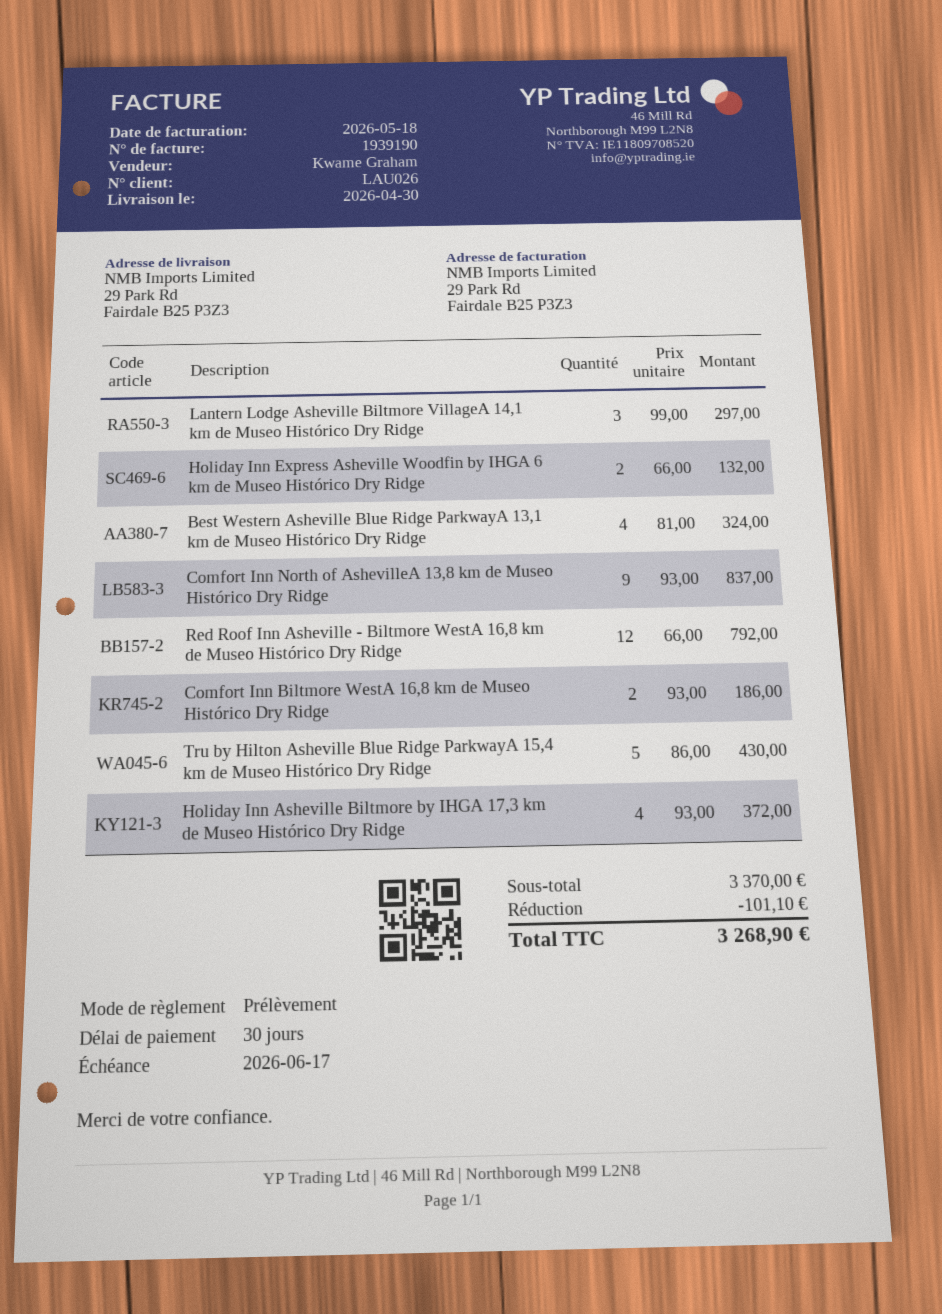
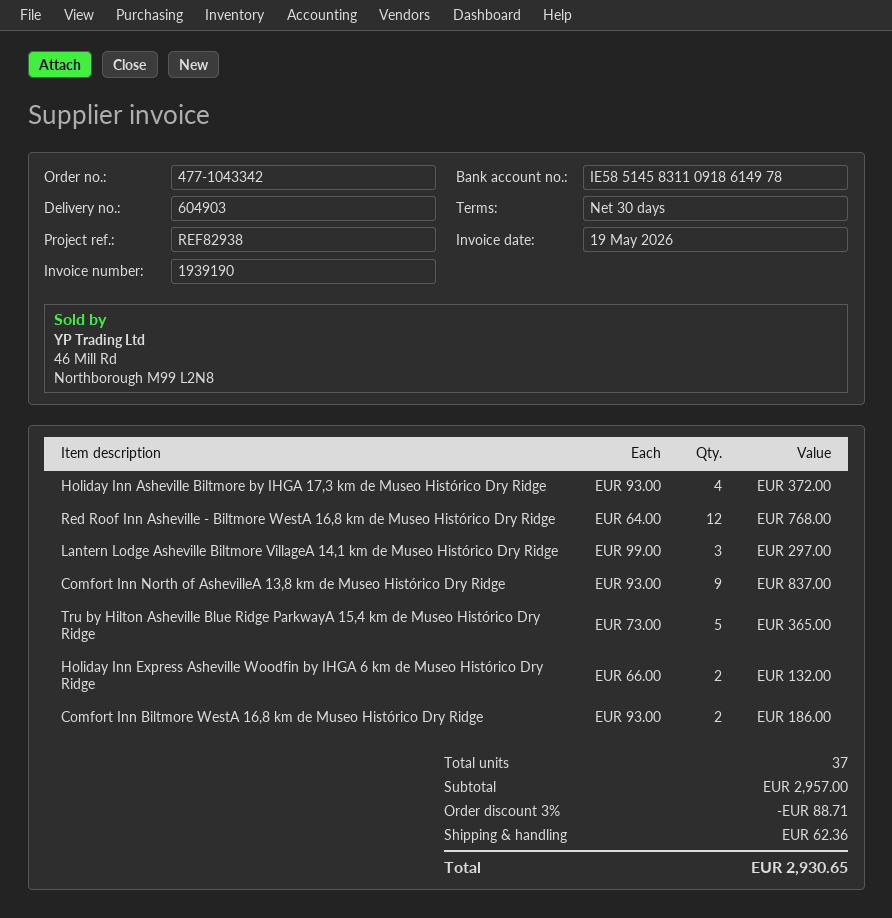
invoice date: 2026-05-18 -> 2026-05-19
Best Western Asheville Blue Ridge ParkwayA 13,1 km de Museo Histórico Dry Ridge: 4 x 81.00 = 324.00 -> none
Red Roof Inn Asheville - Biltmore WestA 16,8 km de Museo Histórico Dry Ridge: 12 x 66.00 = 792.00 -> 12 x 64.00 = 768.00
Tru by Hilton Asheville Blue Ridge ParkwayA 15,4 km de Museo Histórico Dry Ridge: 5 x 86.00 = 430.00 -> 5 x 73.00 = 365.00
subtotal: 3370.00 -> 2957.00
discount: 101.10 -> 88.71
shipping: none -> 62.36
total: 3268.90 -> 2930.65

